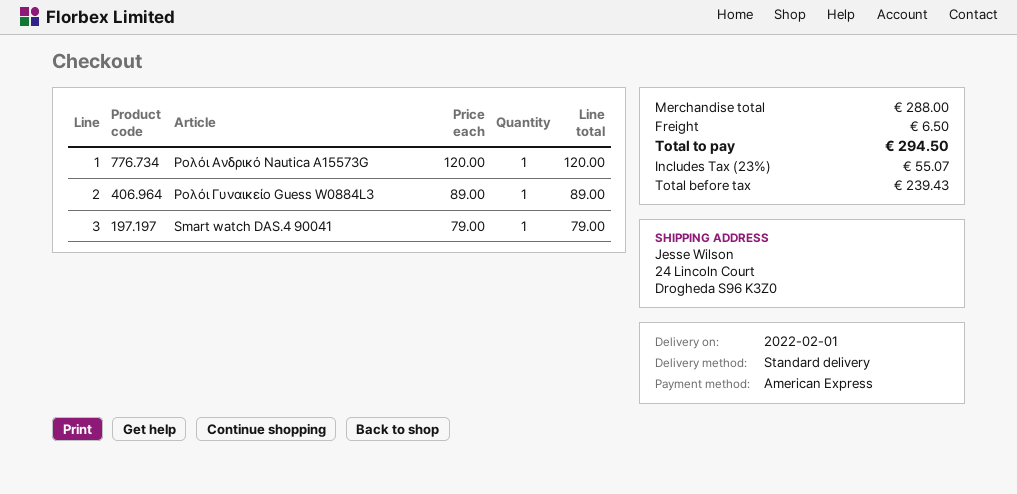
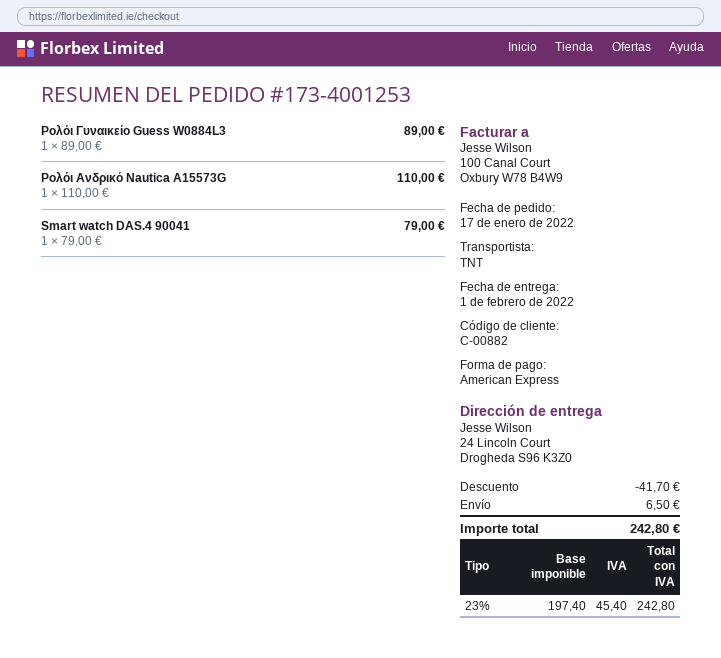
shipping method: standard -> TNT
Ρολόι Ανδρικό Nautica A15573G: 1 x 120.00 = 120.00 -> 1 x 110.00 = 110.00
discount: none -> 41.70
net: 239.43 -> 197.40
tax: 23% = 55.07 -> 23% = 45.40
total: 294.50 -> 242.80

